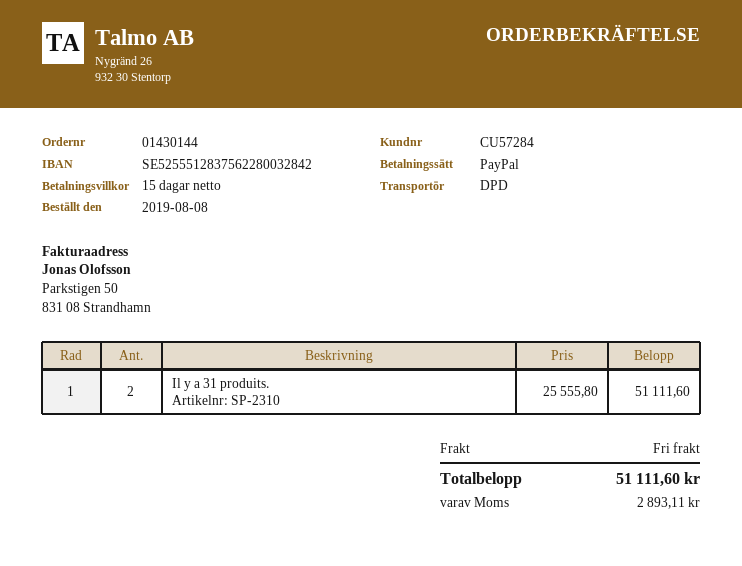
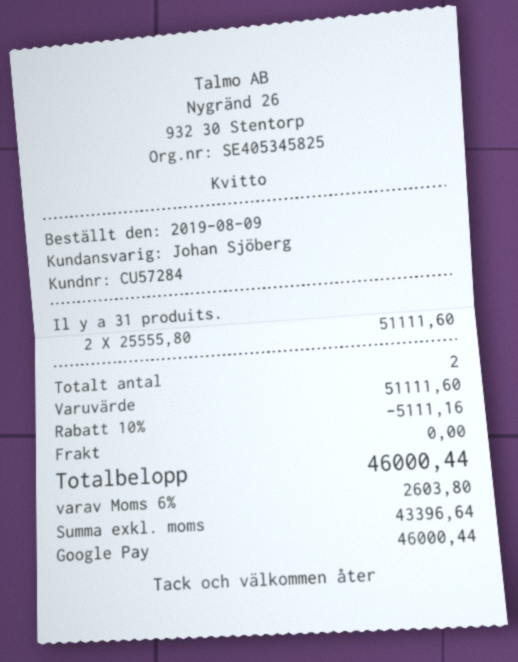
order date: 2019-08-08 -> 2019-08-09
payment method: PayPal -> Google Pay
discount: none -> 10% = 5111.16
tax: 2893.11 -> 2603.80
total: 51111.60 -> 46000.44

